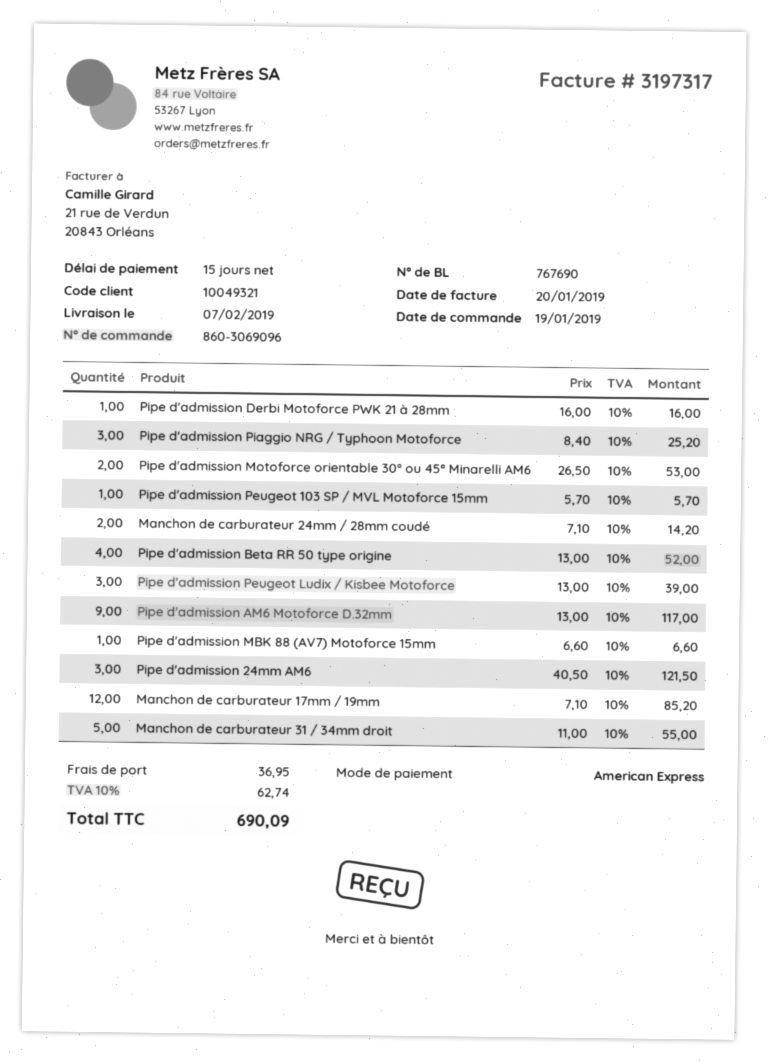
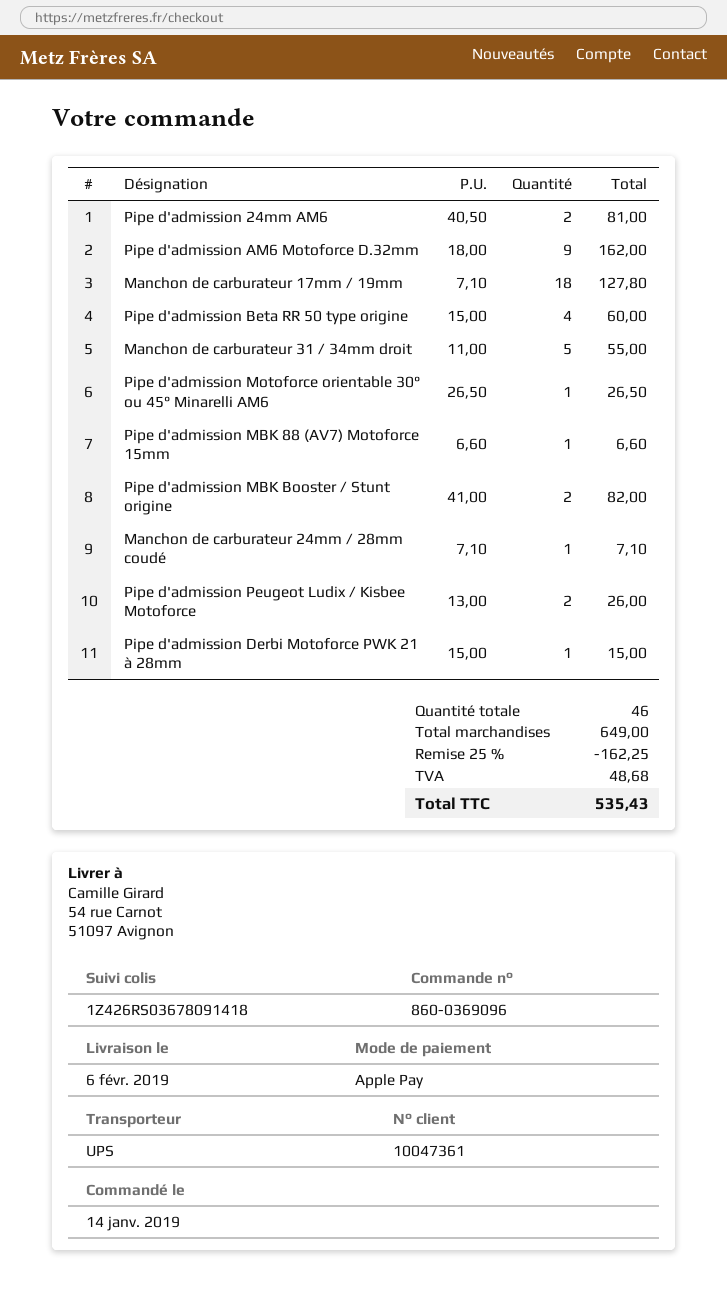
order number: 860-3069096 -> 860-0369096
order date: 2019-01-19 -> 2019-01-14
delivery date: 2019-02-07 -> 2019-02-06
customer number: 10049321 -> 10047361
payment method: American Express -> Apple Pay
Pipe d'admission Derbi Motoforce PWK 21 à 28mm: 1 x 16.00 = 16.00 -> 1 x 15.00 = 15.00
Pipe d'admission Piaggio NRG / Typhoon Motoforce: 3 x 8.40 = 25.20 -> none
Pipe d'admission Motoforce orientable 30° ou 45° Minarelli AM6: 2 x 26.50 = 53.00 -> 1 x 26.50 = 26.50
Pipe d'admission Peugeot 103 SP / MVL Motoforce 15mm: 1 x 5.70 = 5.70 -> none
Manchon de carburateur 24mm / 28mm coudé: 2 x 7.10 = 14.20 -> 1 x 7.10 = 7.10
Pipe d'admission Beta RR 50 type origine: 4 x 13.00 = 52.00 -> 4 x 15.00 = 60.00
Pipe d'admission Peugeot Ludix / Kisbee Motoforce: 3 x 13.00 = 39.00 -> 2 x 13.00 = 26.00
Pipe d'admission AM6 Motoforce D.32mm: 9 x 13.00 = 117.00 -> 9 x 18.00 = 162.00
Pipe d'admission 24mm AM6: 3 x 40.50 = 121.50 -> 2 x 40.50 = 81.00
Manchon de carburateur 17mm / 19mm: 12 x 7.10 = 85.20 -> 18 x 7.10 = 127.80
Pipe d'admission MBK Booster / Stunt origine: none -> 2 x 41.00 = 82.00
discount: none -> 25% = 162.25
shipping: 36.95 -> none
tax: 62.74 -> 48.68
total: 690.09 -> 535.43

